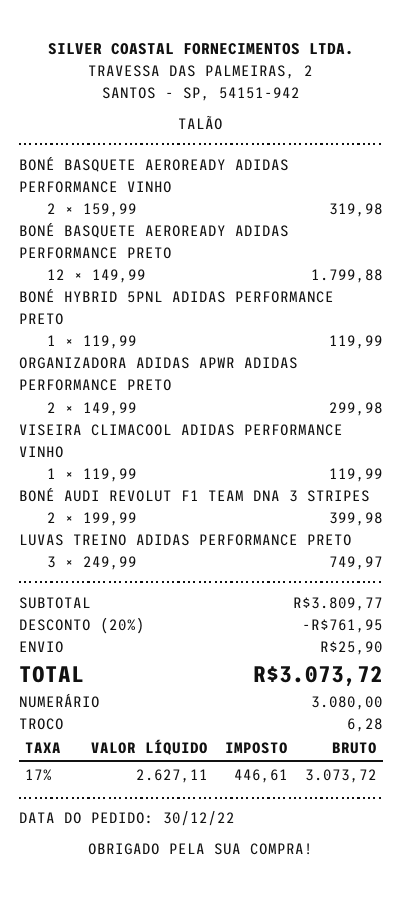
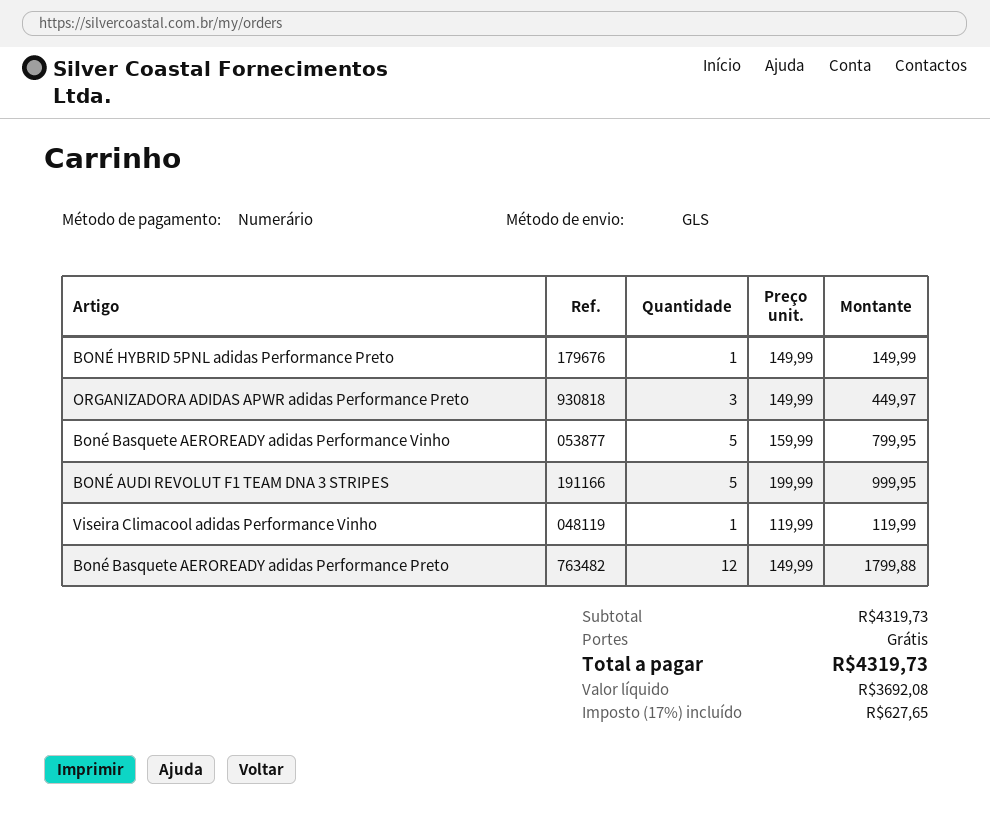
BONÉ BASQUETE AEROREADY ADIDAS PERFORMANCE VINHO: 2 x 159.99 = 319.98 -> 5 x 159.99 = 799.95
BONÉ HYBRID 5PNL ADIDAS PERFORMANCE PRETO: 1 x 119.99 = 119.99 -> 1 x 149.99 = 149.99
ORGANIZADORA ADIDAS APWR ADIDAS PERFORMANCE PRETO: 2 x 149.99 = 299.98 -> 3 x 149.99 = 449.97
BONÉ AUDI REVOLUT F1 TEAM DNA 3 STRIPES: 2 x 199.99 = 399.98 -> 5 x 199.99 = 999.95
LUVAS TREINO ADIDAS PERFORMANCE PRETO: 3 x 249.99 = 749.97 -> none
subtotal: 3809.77 -> 4319.73
discount: 20% = 761.95 -> none
shipping: 25.90 -> 0.00
net: 2627.11 -> 3692.08
tax: 17% = 446.61 -> 17% = 627.65
total: 3073.72 -> 4319.73

